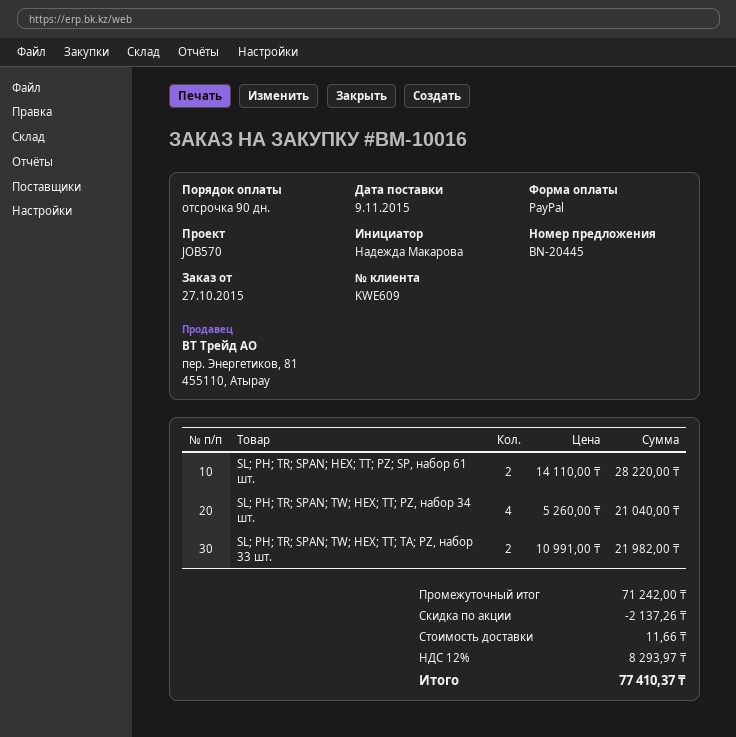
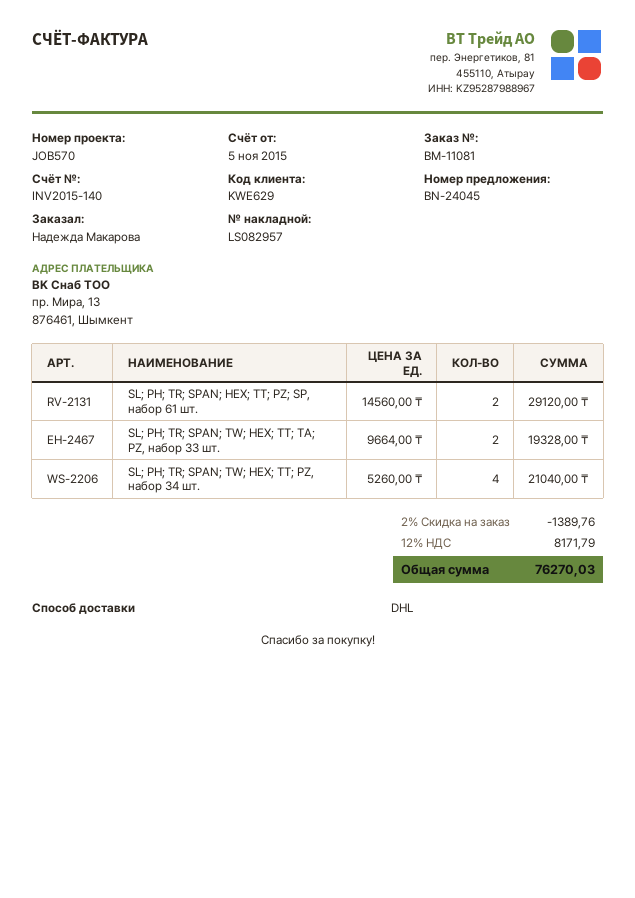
quote number: BN-20445 -> BN-24045
order number: BM-10016 -> BM-11081
customer number: KWE609 -> KWE629
SL; PH; TR; SPAN; HEX; TT; PZ; SP, набор 61 шт.: 2 x 14110.00 = 28220.00 -> 2 x 14560.00 = 29120.00
SL; PH; TR; SPAN; TW; HEX; TT; TA; PZ, набор 33 шт.: 2 x 10991.00 = 21982.00 -> 2 x 9664.00 = 19328.00
discount: 2137.26 -> 1389.76
shipping: 11.66 -> none
tax: 12% = 8293.97 -> 12% = 8171.79
total: 77410.37 -> 76270.03

